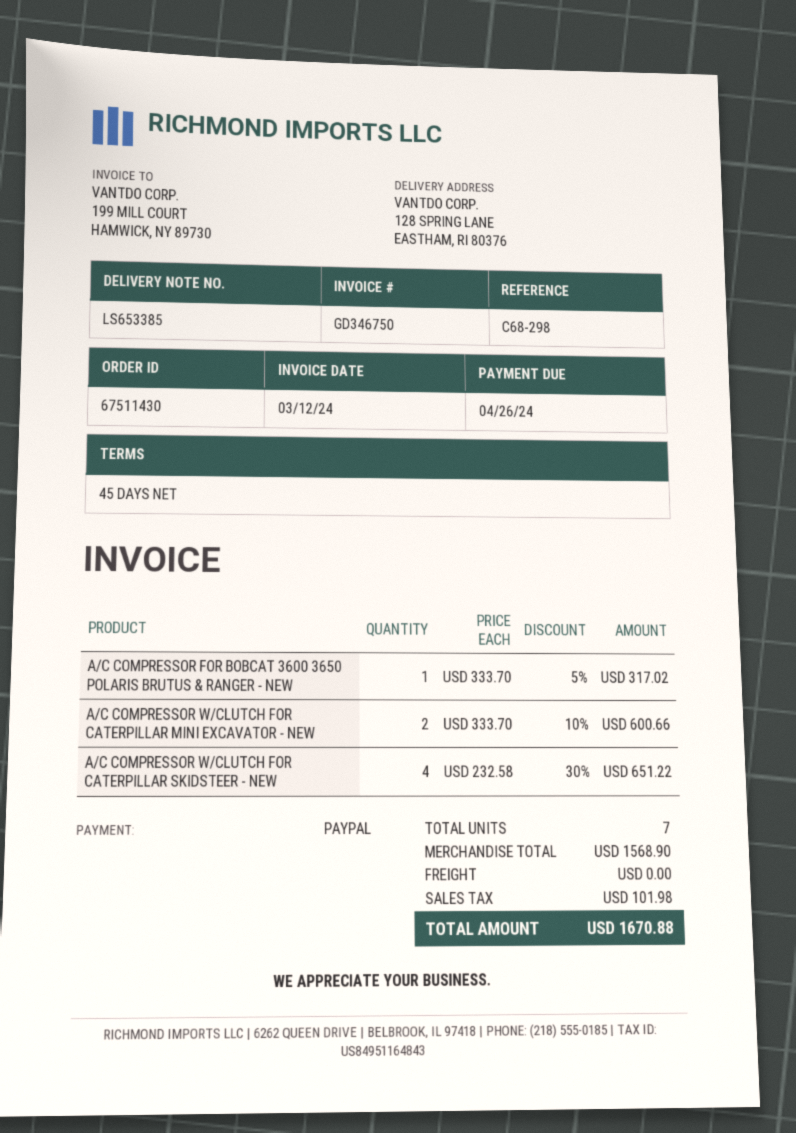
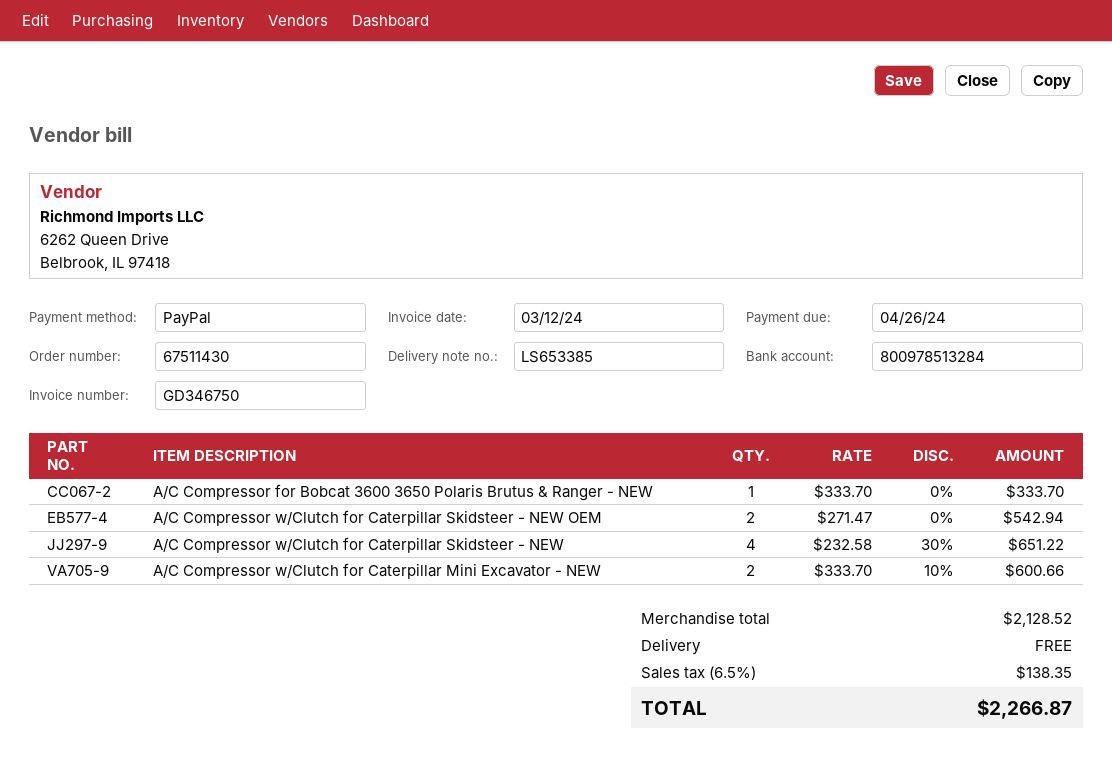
A/C COMPRESSOR FOR BOBCAT 3600 3650 POLARIS BRUTUS & RANGER - NEW: 1 x 333.70 - 5% = 317.02 -> 1 x 333.70 = 333.70
A/C Compressor w/Clutch for Caterpillar Skidsteer - NEW OEM: none -> 2 x 271.47 = 542.94
subtotal: 1568.90 -> 2128.52
tax: 101.98 -> 138.35
total: 1670.88 -> 2266.87

